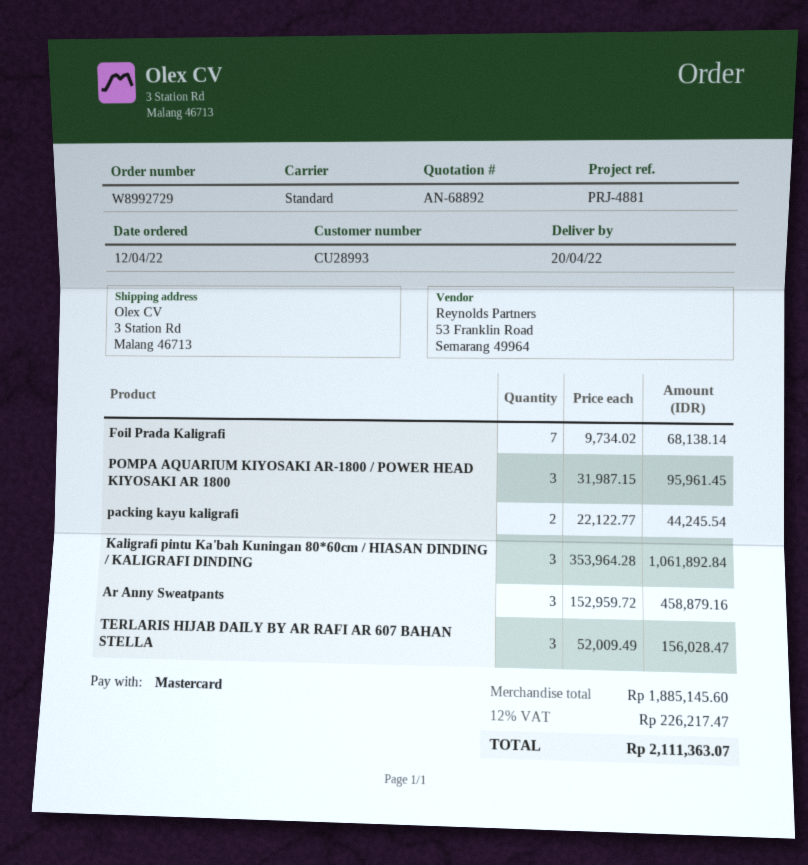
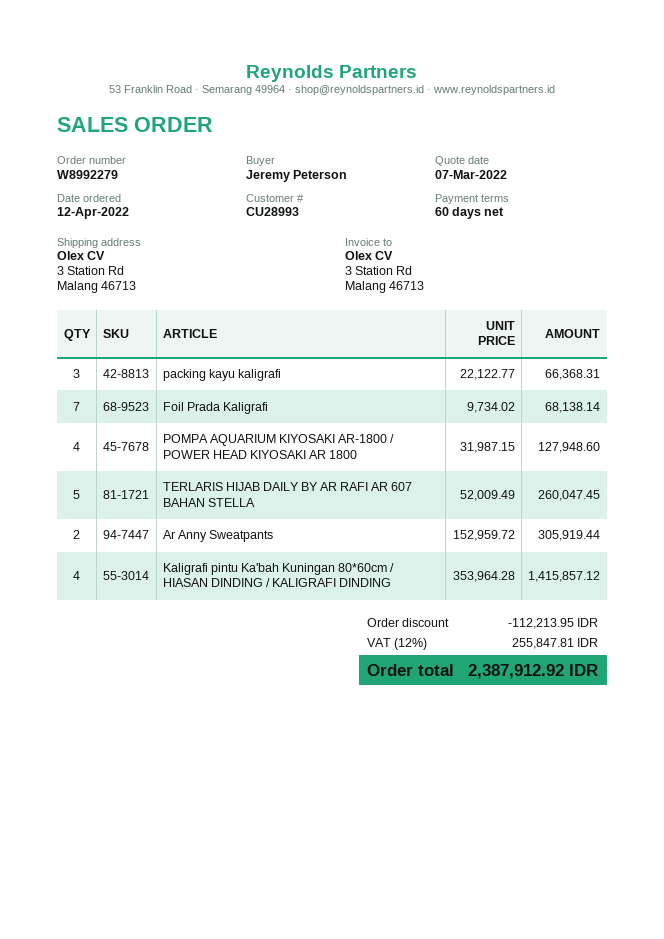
order number: W8992729 -> W8992279
POMPA AQUARIUM KIYOSAKI AR-1800 / POWER HEAD KIYOSAKI AR 1800: 3 x 31987.15 = 95961.45 -> 4 x 31987.15 = 127948.60
packing kayu kaligrafi: 2 x 22122.77 = 44245.54 -> 3 x 22122.77 = 66368.31
Kaligrafi pintu Ka'bah Kuningan 80*60cm / HIASAN DINDING / KALIGRAFI DINDING: 3 x 353964.28 = 1061892.84 -> 4 x 353964.28 = 1415857.12
Ar Anny Sweatpants: 3 x 152959.72 = 458879.16 -> 2 x 152959.72 = 305919.44
TERLARIS HIJAB DAILY BY AR RAFI AR 607 BAHAN STELLA: 3 x 52009.49 = 156028.47 -> 5 x 52009.49 = 260047.45
discount: none -> 112213.95
tax: 12% = 226217.47 -> 12% = 255847.81
total: 2111363.07 -> 2387912.92

